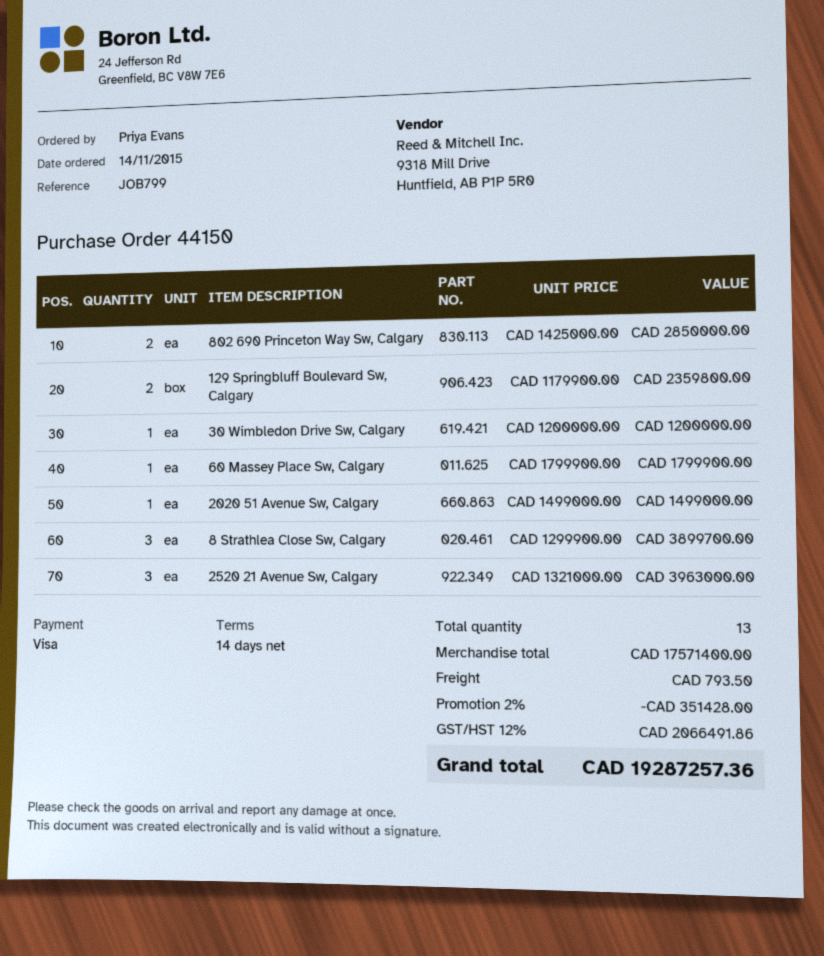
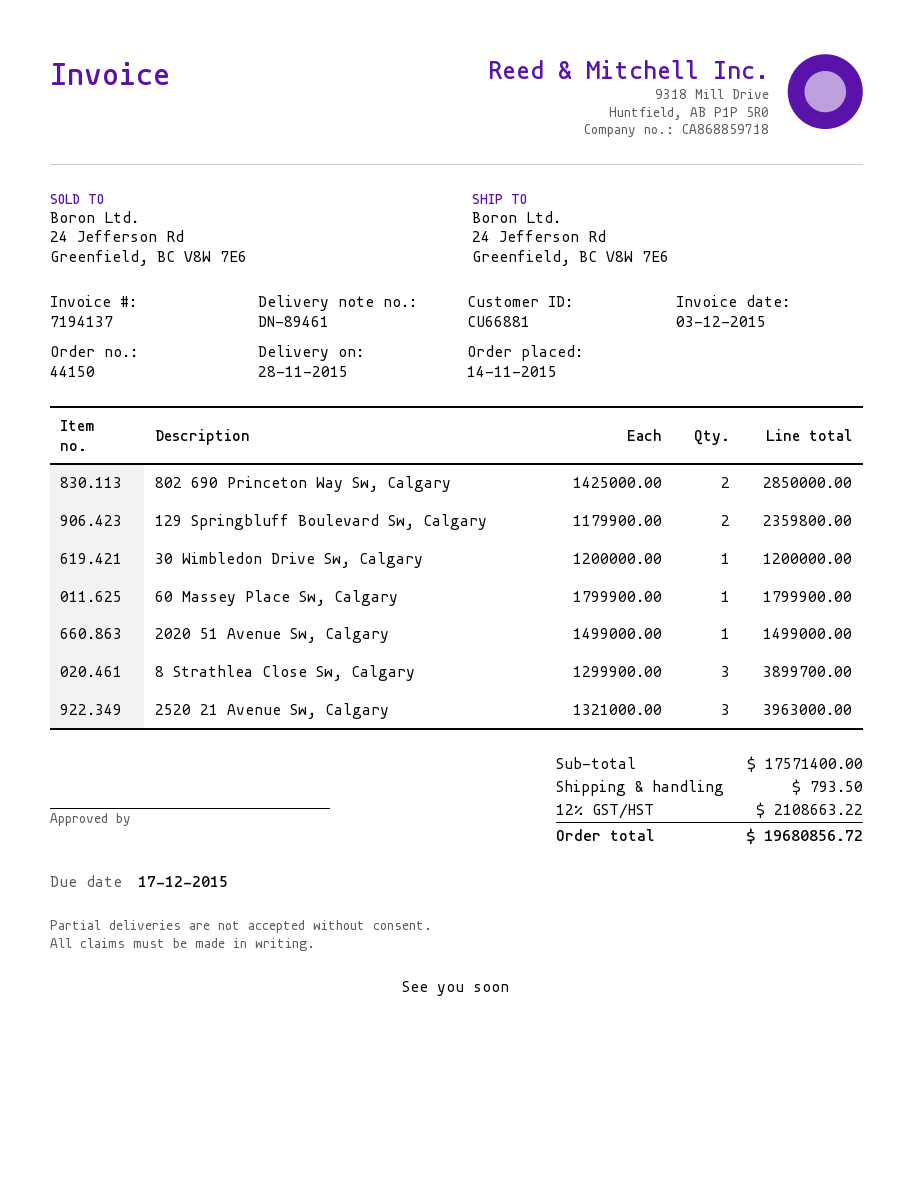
discount: 2% = 351428.00 -> none
tax: 12% = 2066491.86 -> 12% = 2108663.22
total: 19287257.36 -> 19680856.72

